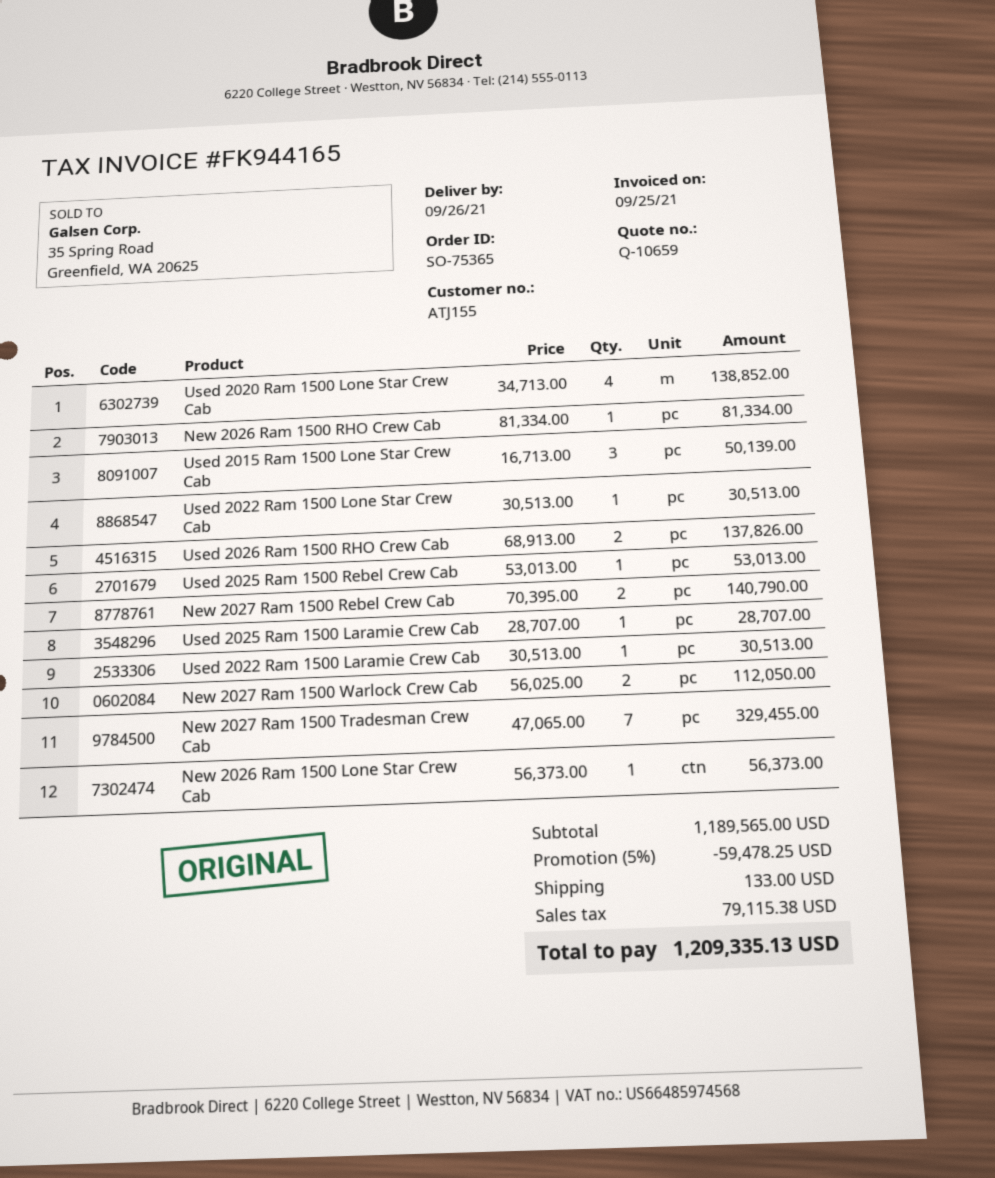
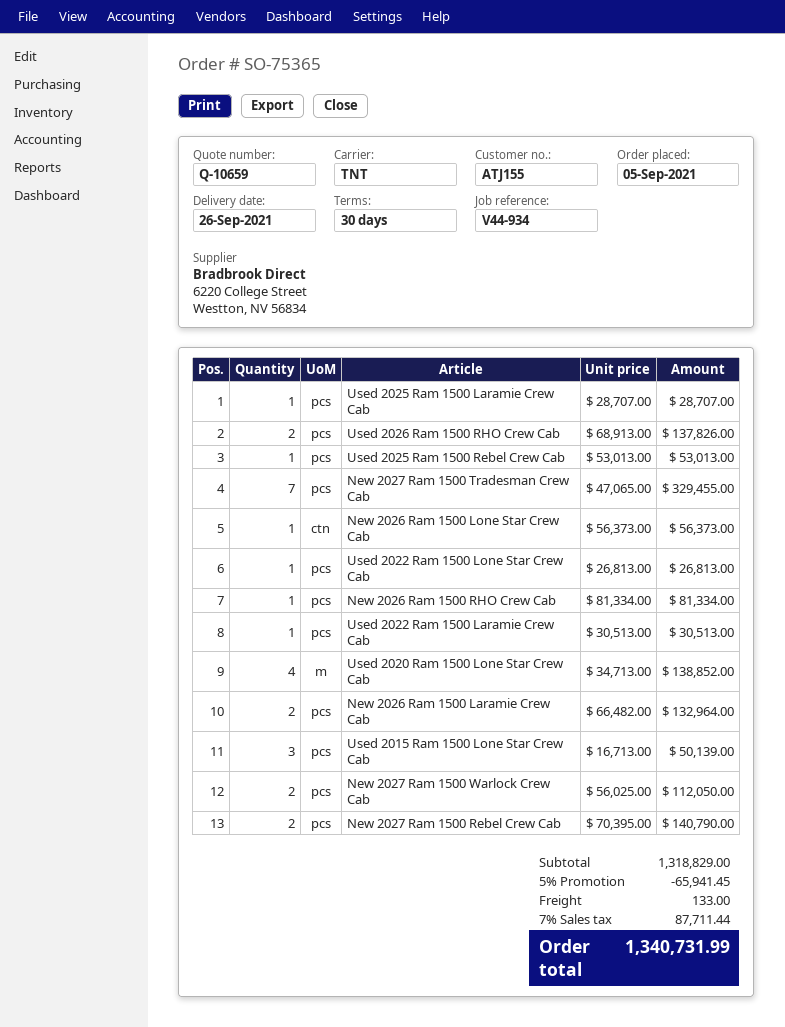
Used 2022 Ram 1500 Lone Star Crew Cab: 1 x 30513.00 = 30513.00 -> 1 x 26813.00 = 26813.00
New 2026 Ram 1500 Laramie Crew Cab: none -> 2 x 66482.00 = 132964.00
subtotal: 1189565.00 -> 1318829.00
discount: 5% = 59478.25 -> 5% = 65941.45
tax: 79115.38 -> 87711.44
total: 1209335.13 -> 1340731.99

